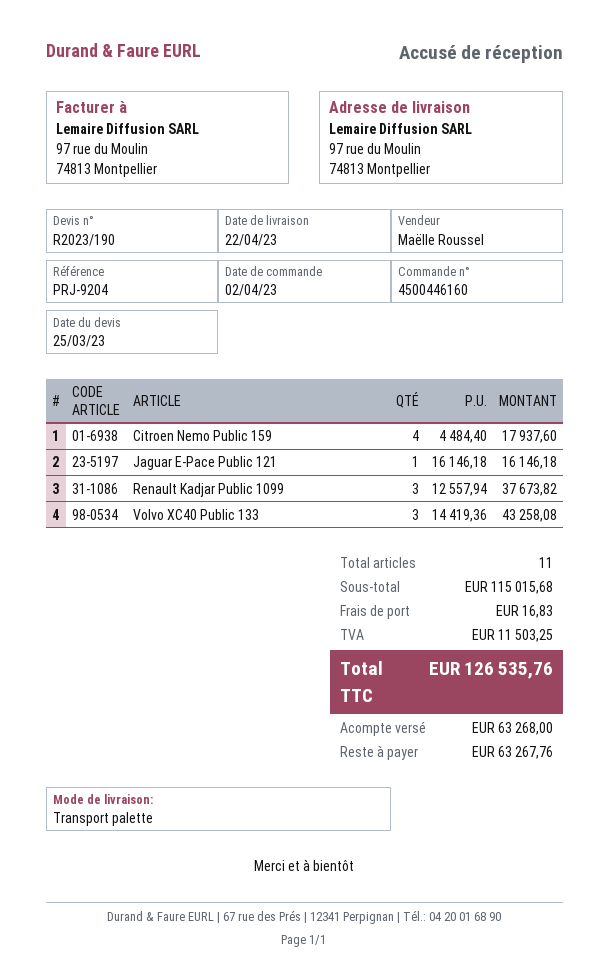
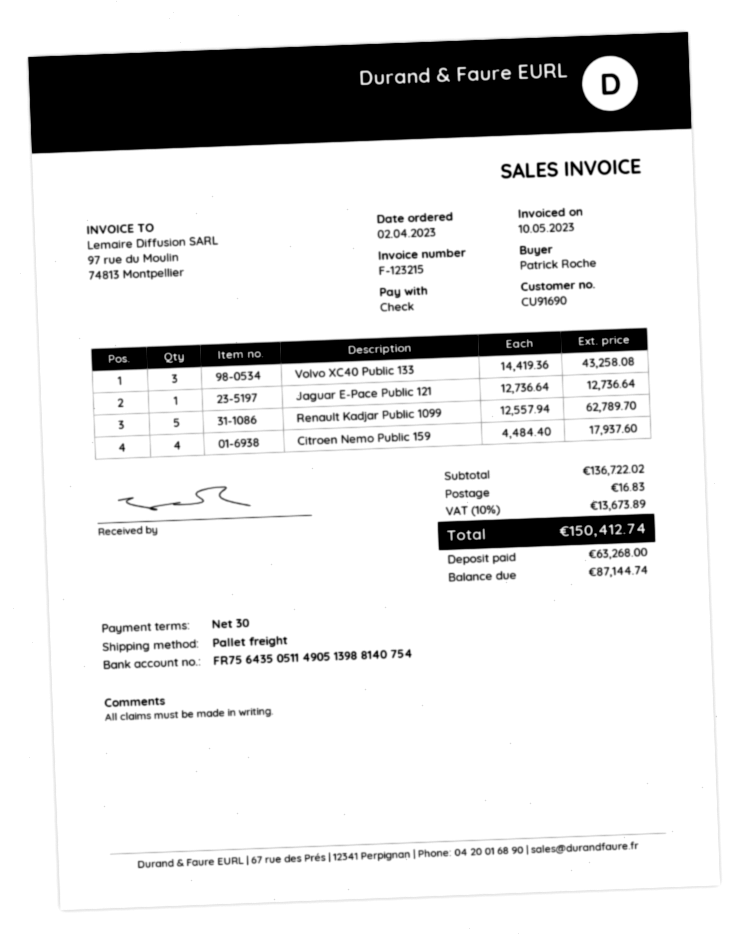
Jaguar E-Pace Public 121: 1 x 16146.18 = 16146.18 -> 1 x 12736.64 = 12736.64
Renault Kadjar Public 1099: 3 x 12557.94 = 37673.82 -> 5 x 12557.94 = 62789.70
subtotal: 115015.68 -> 136722.02
tax: 11503.25 -> 13673.89
total: 126535.76 -> 150412.74
balance: 63267.76 -> 87144.74

